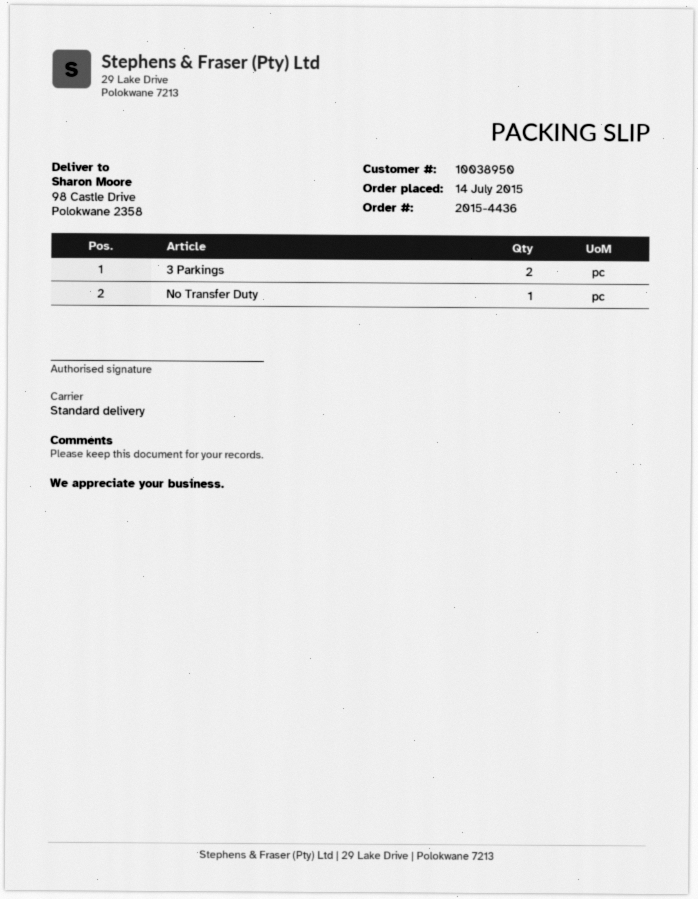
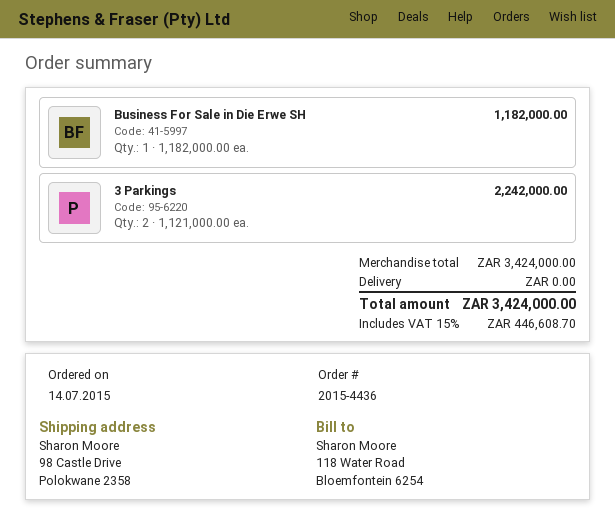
No Transfer Duty: 1 -> none
Business For Sale in Die Erwe SH: none -> 1

